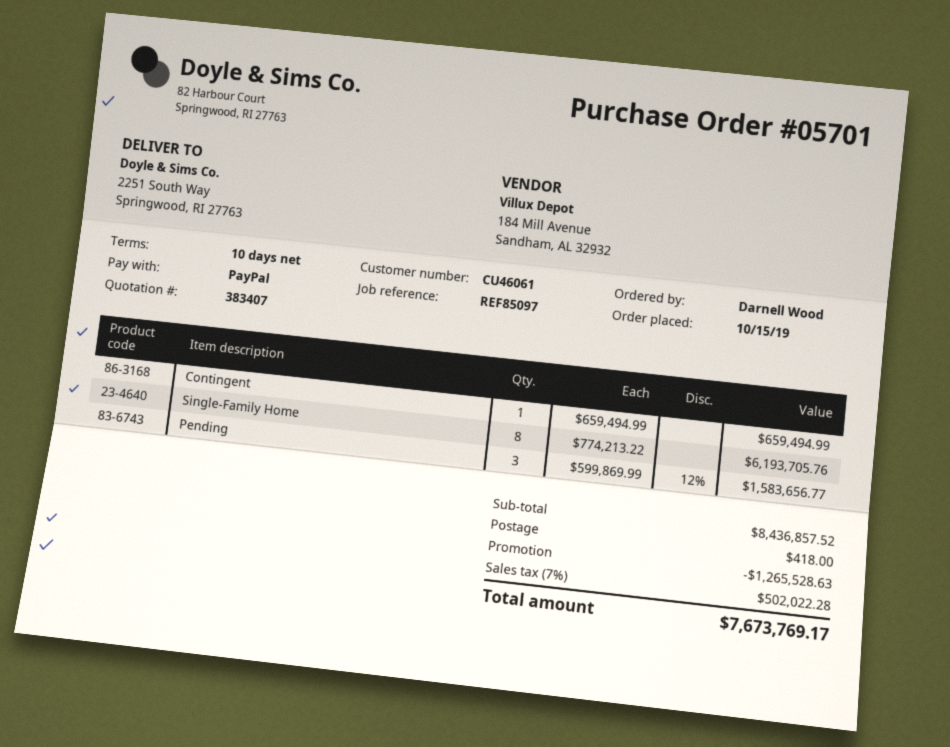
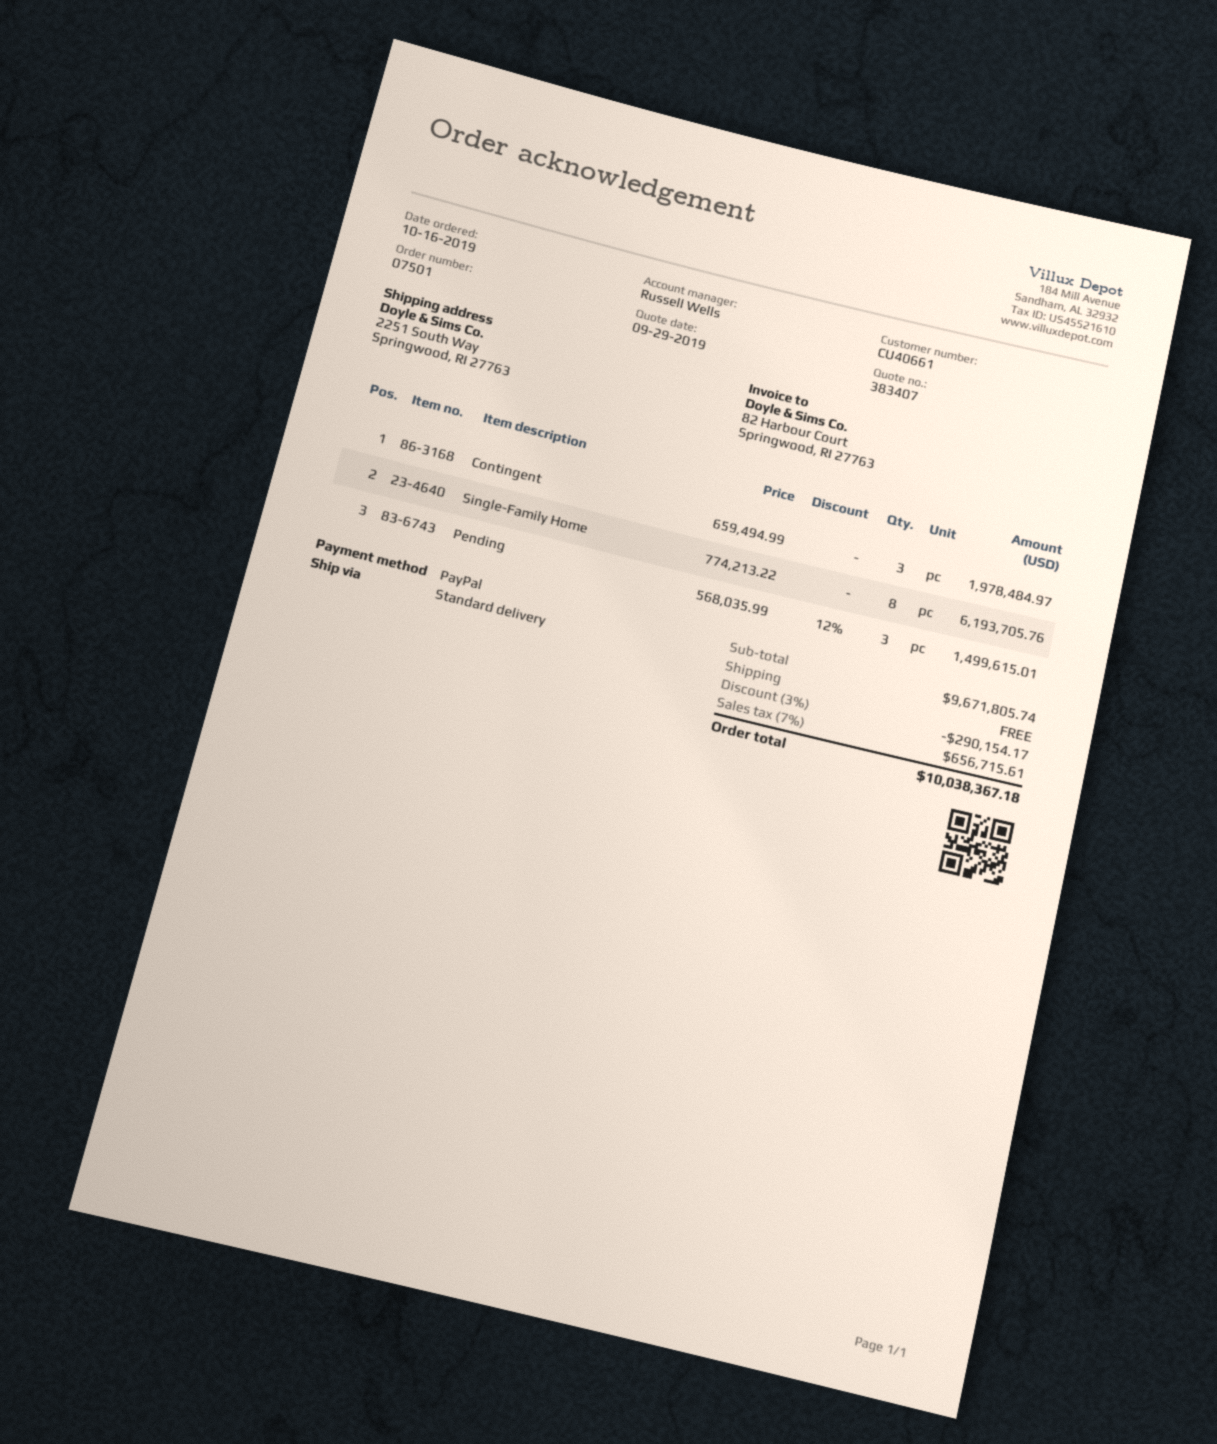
order number: 05701 -> 07501
order date: 2019-10-15 -> 2019-10-16
customer number: CU46061 -> CU40661
Contingent: 1 x 659494.99 = 659494.99 -> 3 x 659494.99 = 1978484.97
Pending: 3 x 599869.99 - 12% = 1583656.77 -> 3 x 568035.99 - 12% = 1499615.01
subtotal: 8436857.52 -> 9671805.74
discount: 1265528.63 -> 290154.17
shipping: 418.00 -> 0.00
tax: 7% = 502022.28 -> 7% = 656715.61
total: 7673769.17 -> 10038367.18

